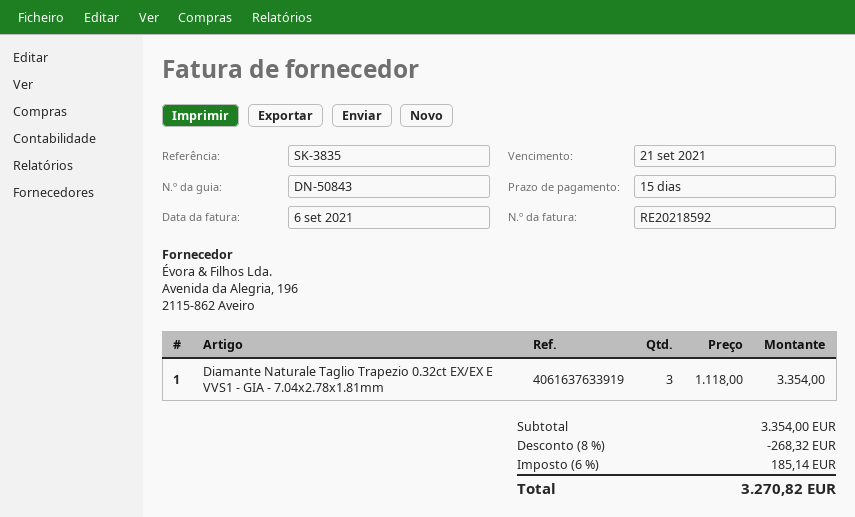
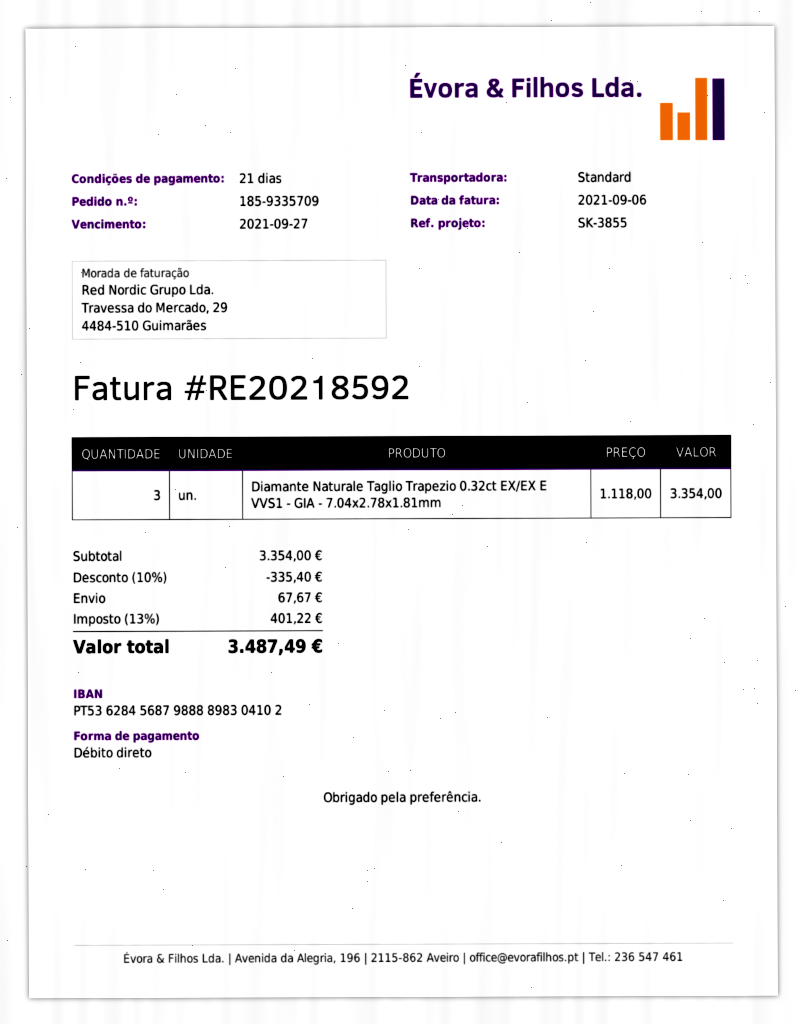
payment terms: 15 days -> 21 days
due date: 2021-09-21 -> 2021-09-27
reference: SK-3835 -> SK-3855
discount: 8% = 268.32 -> 10% = 335.40
shipping: none -> 67.67
tax: 6% = 185.14 -> 13% = 401.22
total: 3270.82 -> 3487.49

